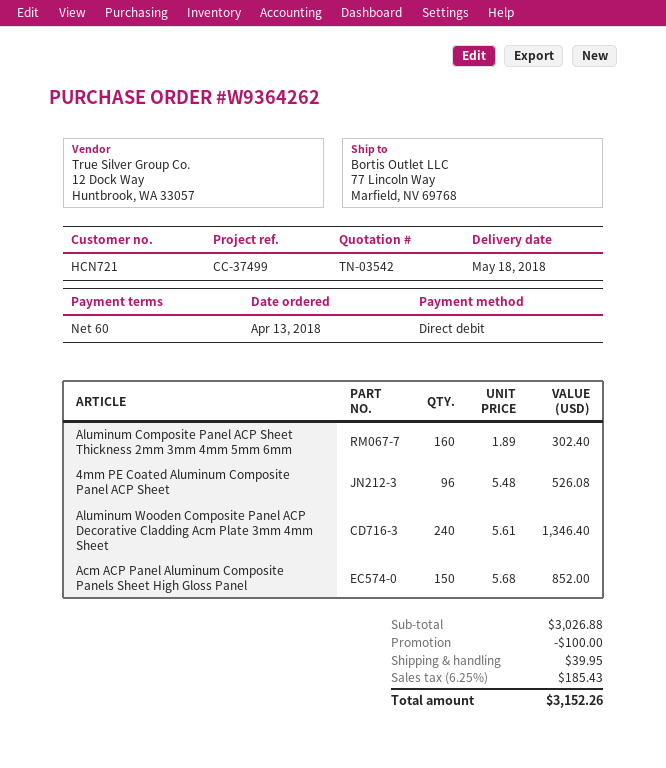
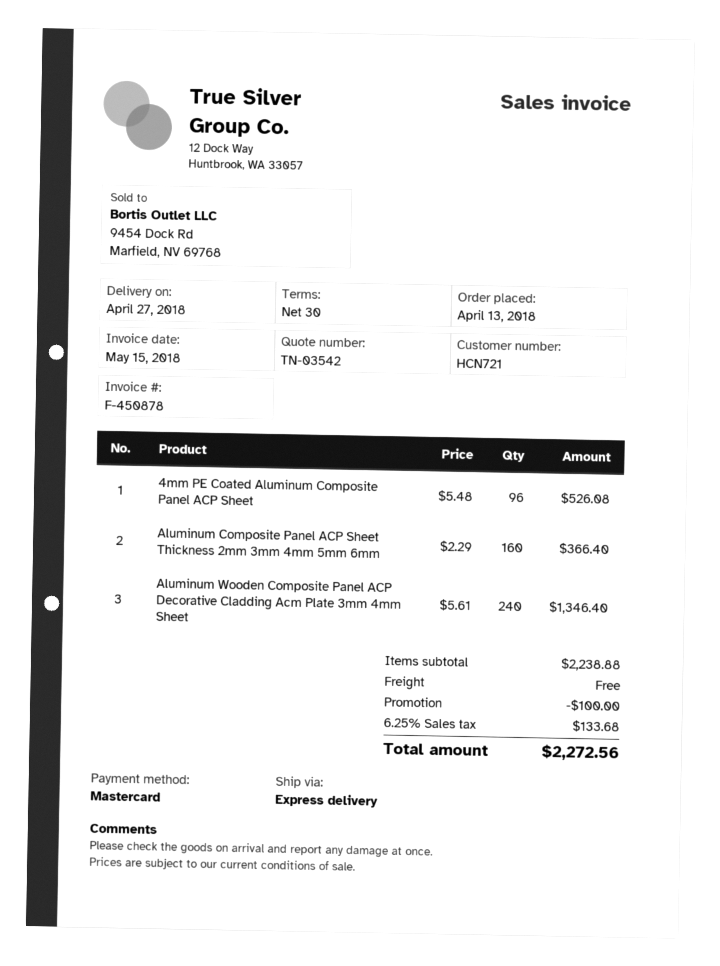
delivery date: 2018-05-18 -> 2018-04-27
payment terms: 60 days -> 30 days
payment method: direct debit -> Mastercard
Aluminum Composite Panel ACP Sheet Thickness 2mm 3mm 4mm 5mm 6mm: 160 x 1.89 = 302.40 -> 160 x 2.29 = 366.40
Acm ACP Panel Aluminum Composite Panels Sheet High Gloss Panel: 150 x 5.68 = 852.00 -> none
subtotal: 3026.88 -> 2238.88
shipping: 39.95 -> 0.00
tax: 6.25% = 185.43 -> 6.25% = 133.68
total: 3152.26 -> 2272.56

